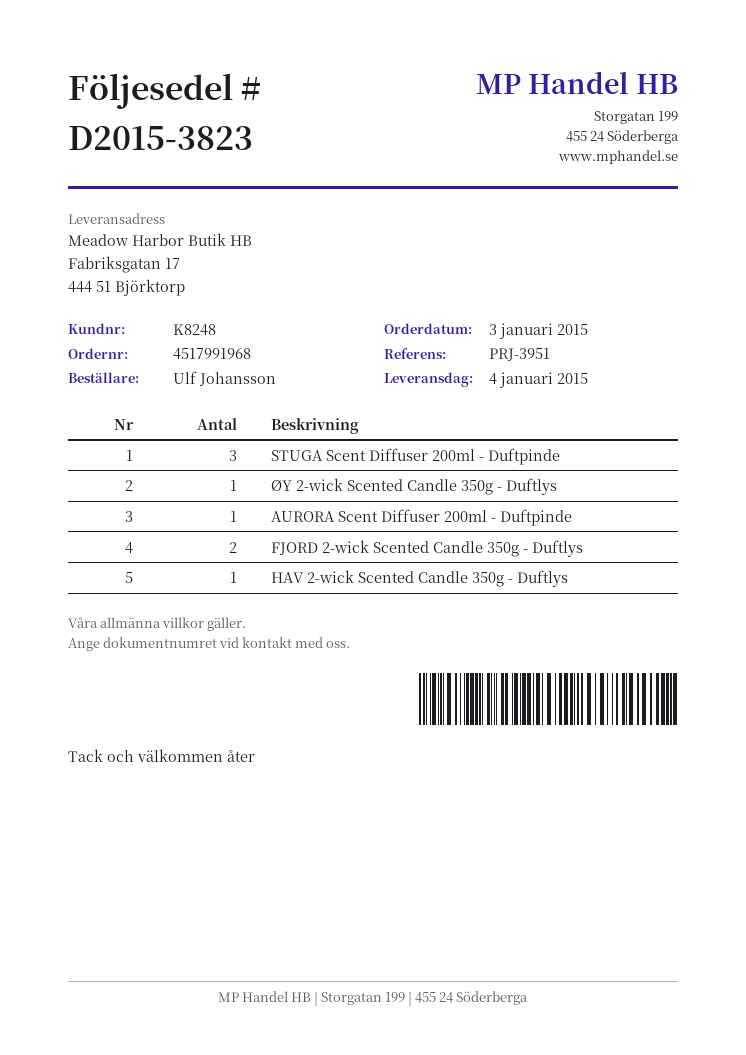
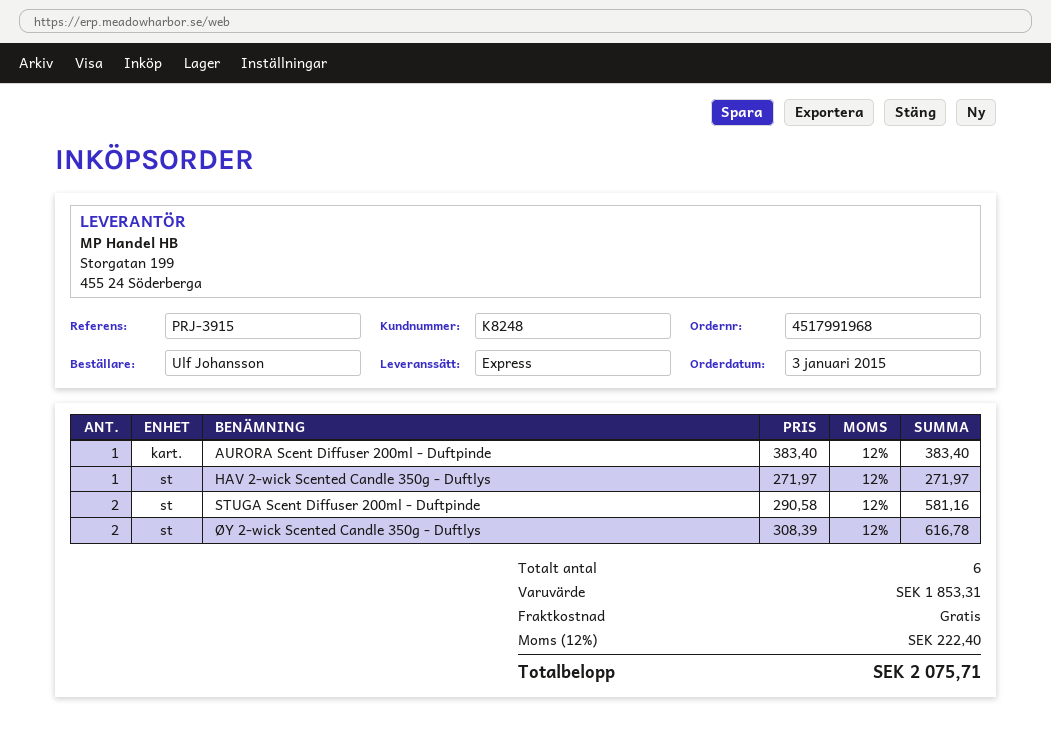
reference: PRJ-3951 -> PRJ-3915
STUGA Scent Diffuser 200ml - Duftpinde: 3 -> 2
ØY 2-wick Scented Candle 350g - Duftlys: 1 -> 2
FJORD 2-wick Scented Candle 350g - Duftlys: 2 -> none

